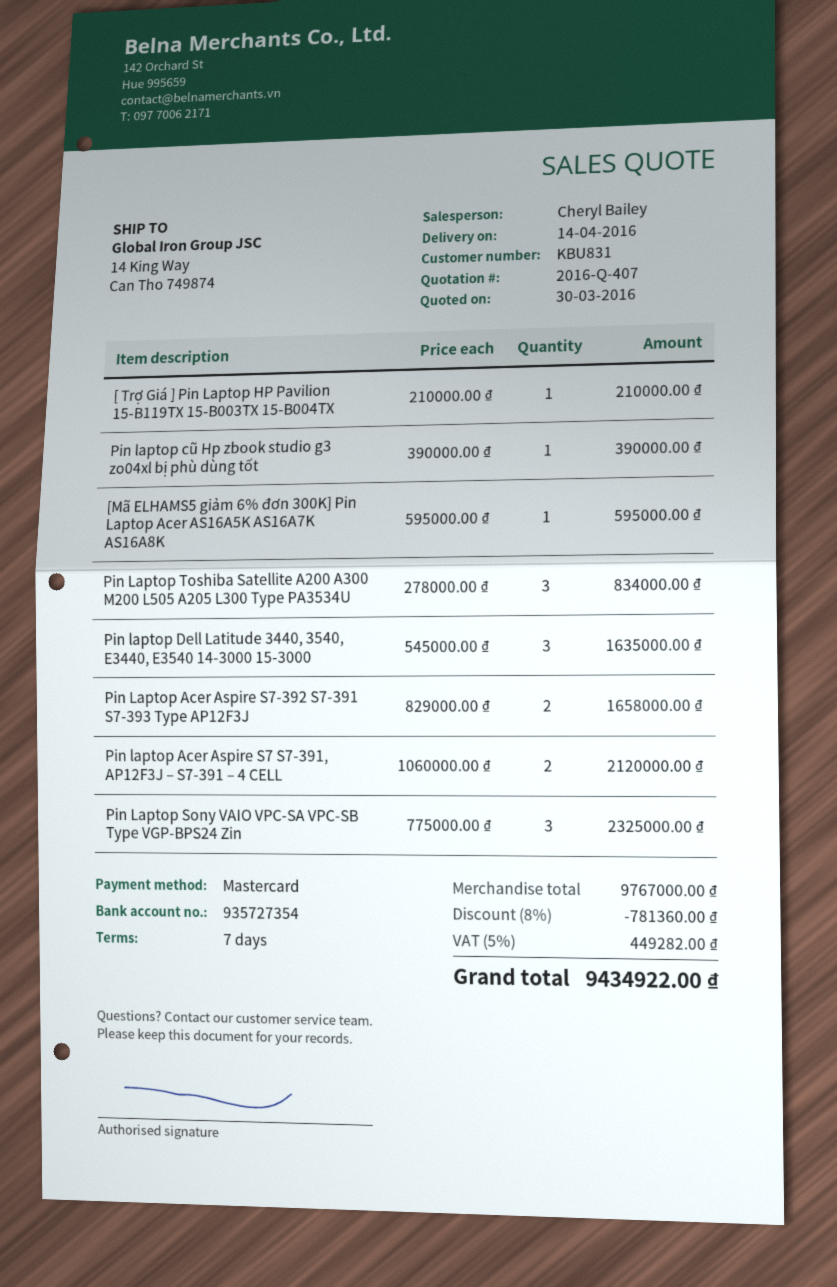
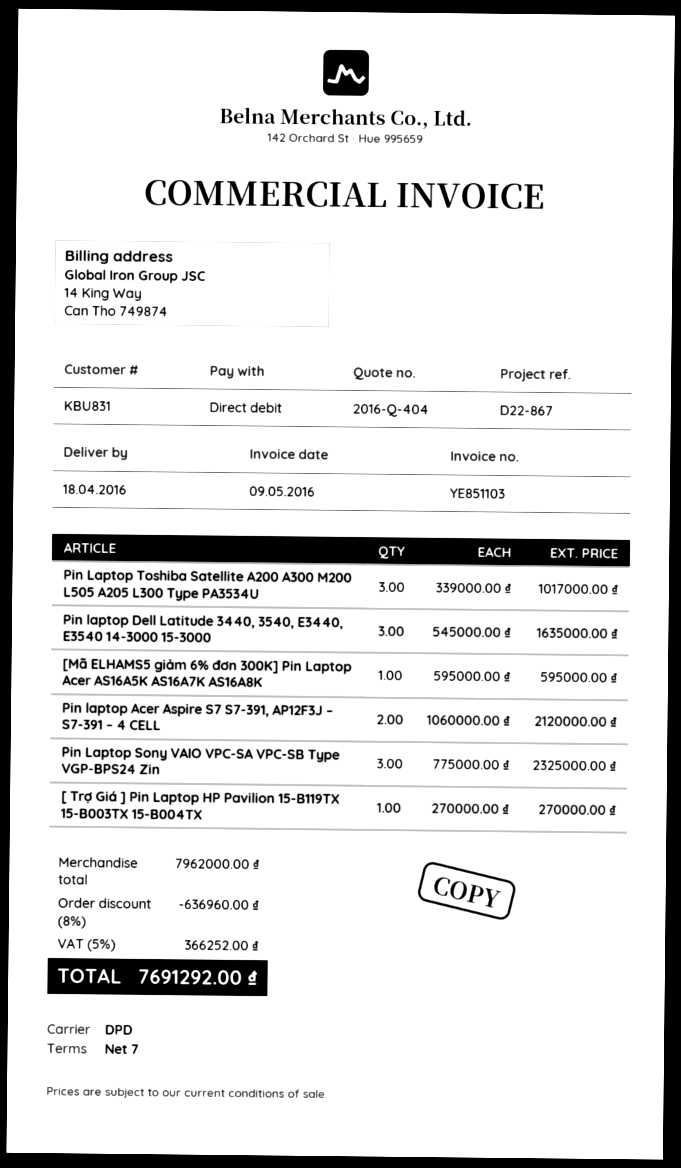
quote number: 2016-Q-407 -> 2016-Q-404
delivery date: 2016-04-14 -> 2016-04-18
payment method: Mastercard -> direct debit
[ Trợ Giá ] Pin Laptop HP Pavilion 15-B119TX 15-B003TX 15-B004TX: 1 x 210000.00 = 210000.00 -> 1 x 270000.00 = 270000.00
Pin laptop cũ Hp zbook studio g3 zo04xl bị phù dùng tốt: 1 x 390000.00 = 390000.00 -> none
Pin Laptop Toshiba Satellite A200 A300 M200 L505 A205 L300 Type PA3534U: 3 x 278000.00 = 834000.00 -> 3 x 339000.00 = 1017000.00
Pin Laptop Acer Aspire S7-392 S7-391 S7-393 Type AP12F3J: 2 x 829000.00 = 1658000.00 -> none
subtotal: 9767000.00 -> 7962000.00
discount: 8% = 781360.00 -> 8% = 636960.00
tax: 5% = 449282.00 -> 5% = 366252.00
total: 9434922.00 -> 7691292.00

